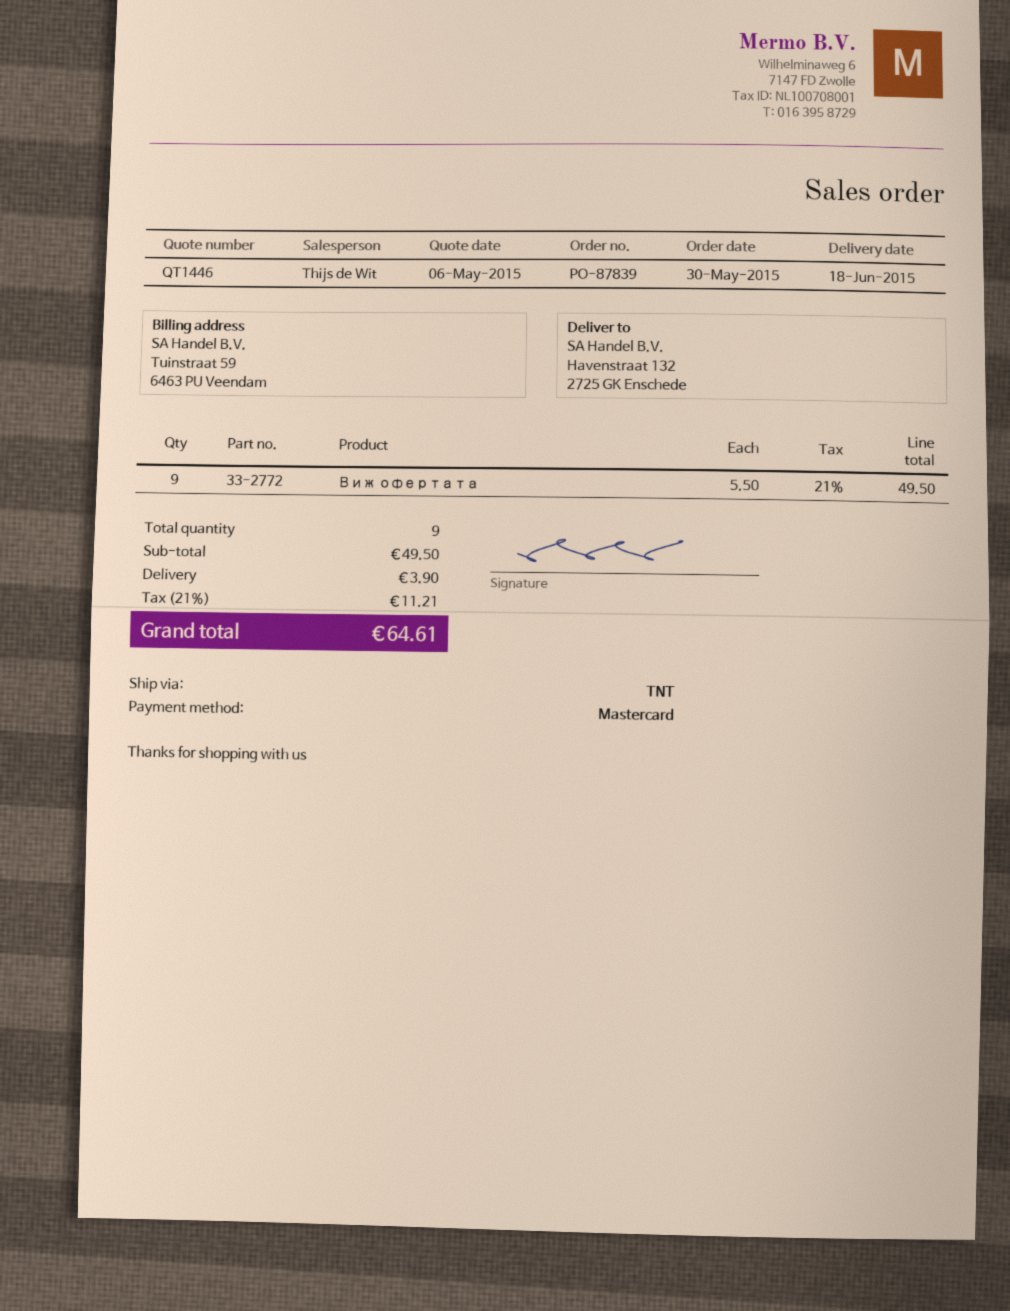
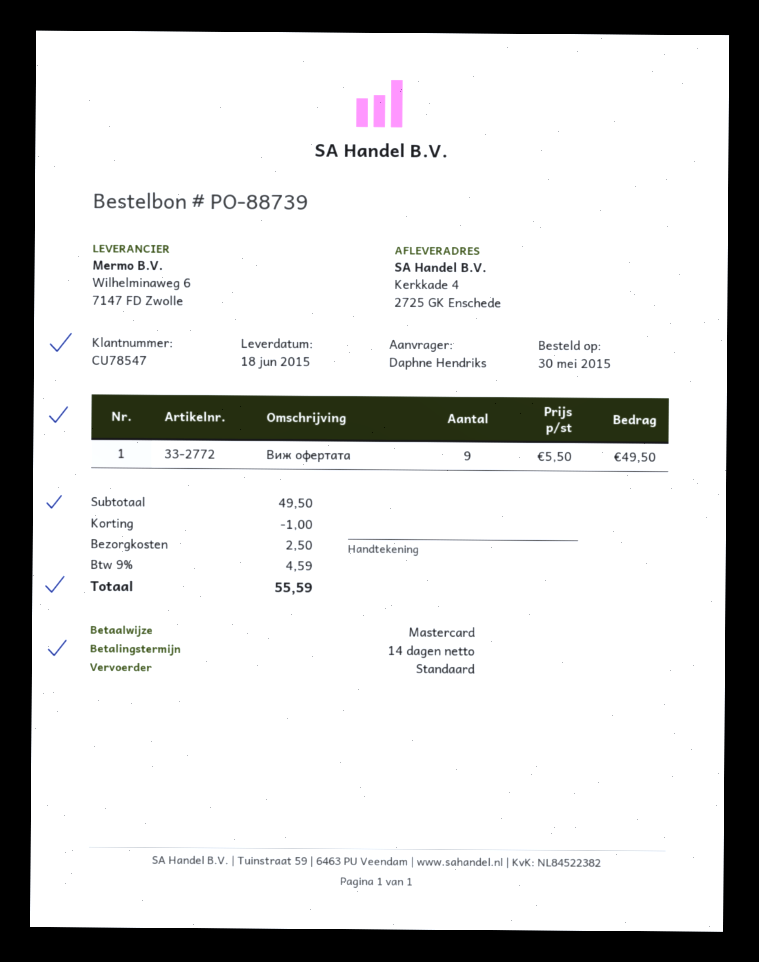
order number: PO-87839 -> PO-88739
shipping method: TNT -> standard
ship to: Havenstraat 132, 2725 GK Enschede -> Kerkkade 4, 2725 GK Enschede
discount: none -> 1.00
shipping: 3.90 -> 2.50
tax: 21% = 11.21 -> 9% = 4.59
total: 64.61 -> 55.59

